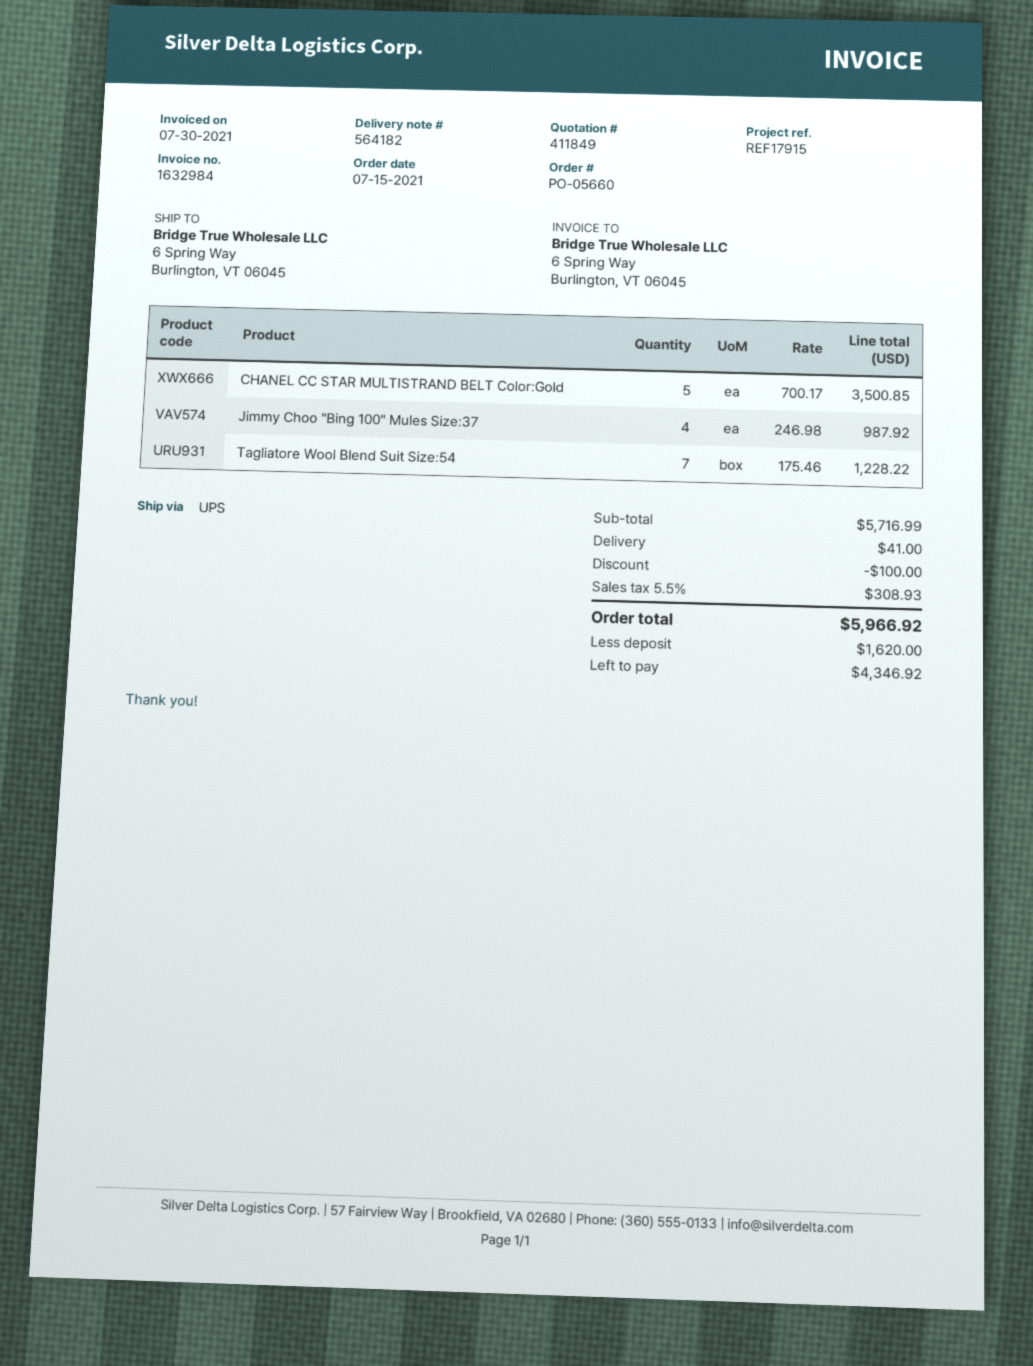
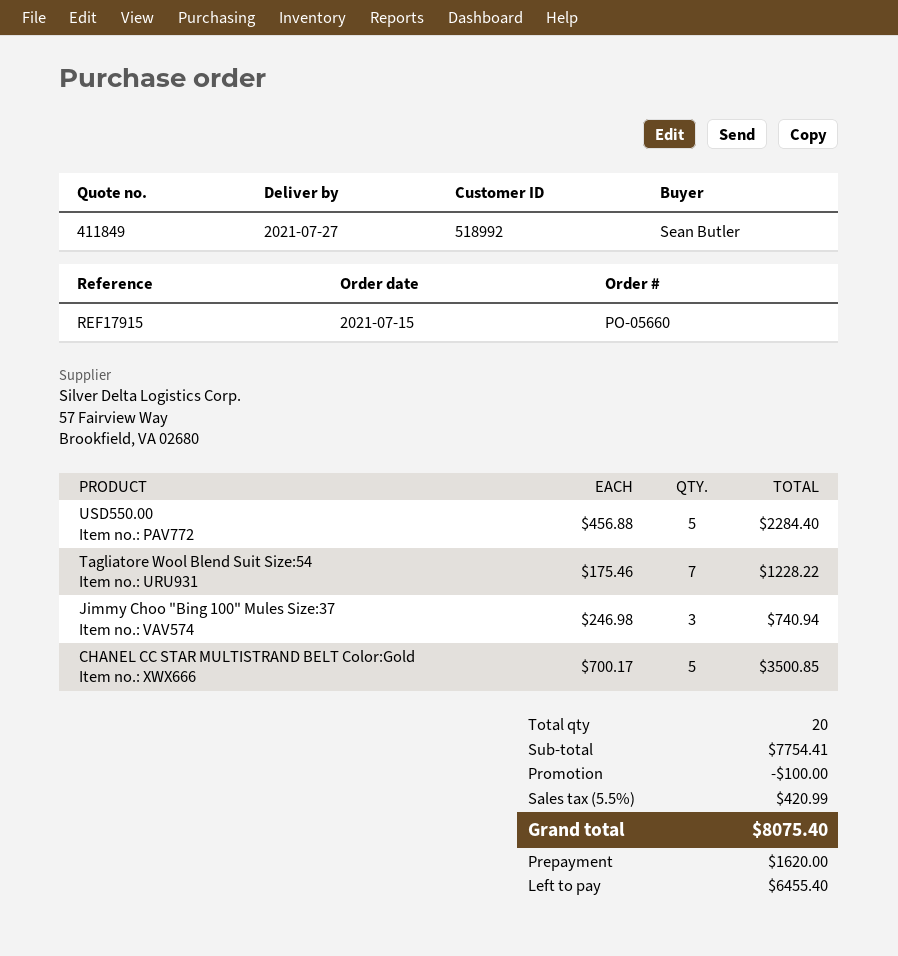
Jimmy Choo "Bing 100" Mules Size:37: 4 x 246.98 = 987.92 -> 3 x 246.98 = 740.94
USD550.00: none -> 5 x 456.88 = 2284.40
subtotal: 5716.99 -> 7754.41
shipping: 41.00 -> none
tax: 5.5% = 308.93 -> 5.5% = 420.99
total: 5966.92 -> 8075.40
balance: 4346.92 -> 6455.40

